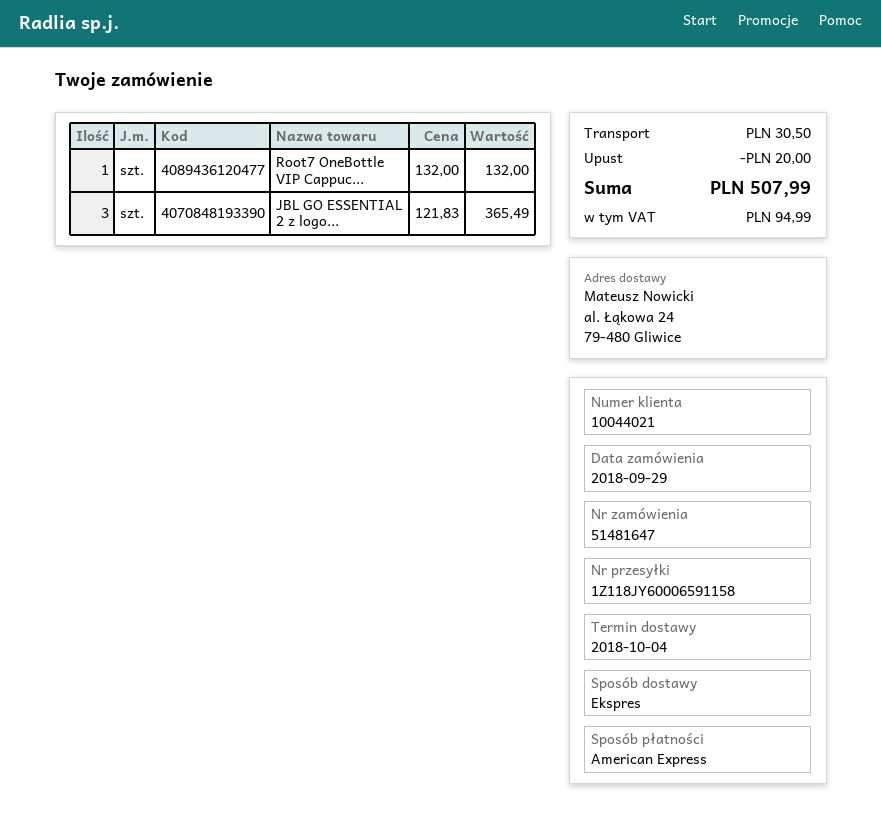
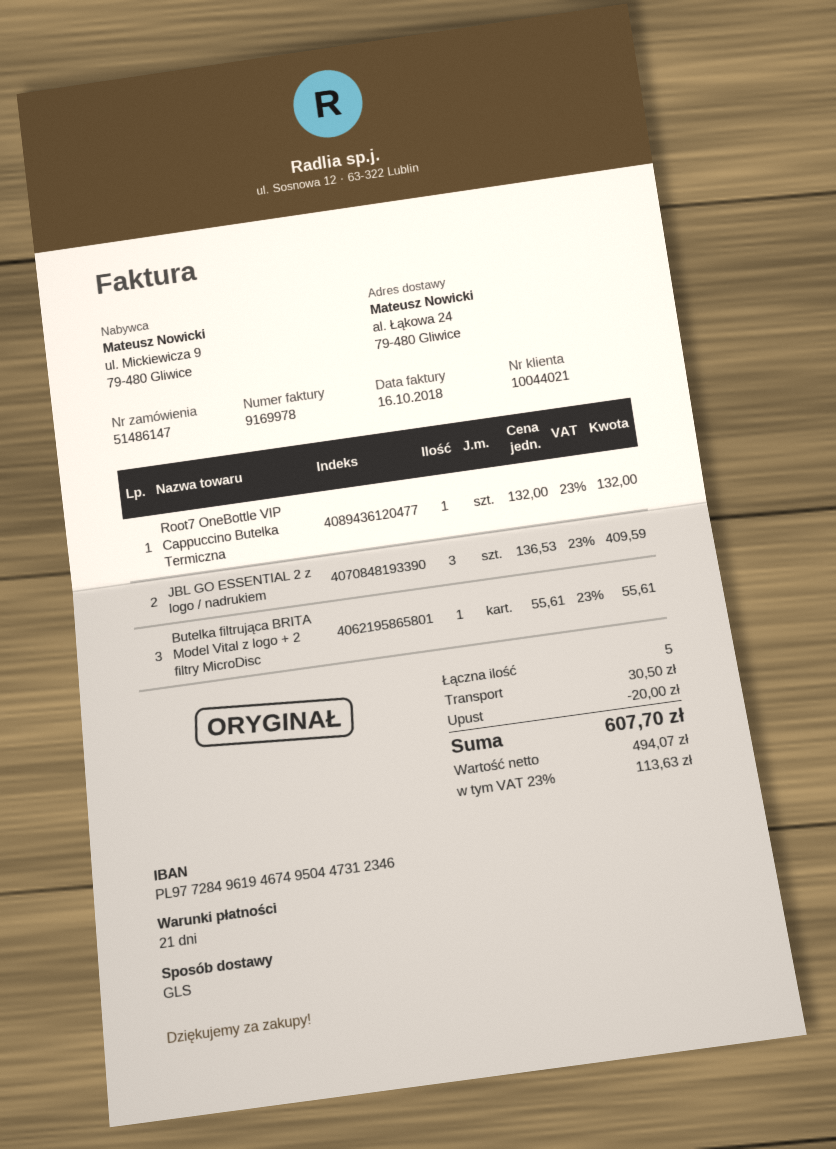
order number: 51481647 -> 51486147
shipping method: express -> GLS
JBL GO ESSENTIAL 2 z logo...: 3 x 121.83 = 365.49 -> 3 x 136.53 = 409.59
Butelka filtrująca BRITA Model Vital z logo + 2 filtry MicroDisc: none -> 1 x 55.61 = 55.61
tax: 94.99 -> 113.63
total: 507.99 -> 607.70

